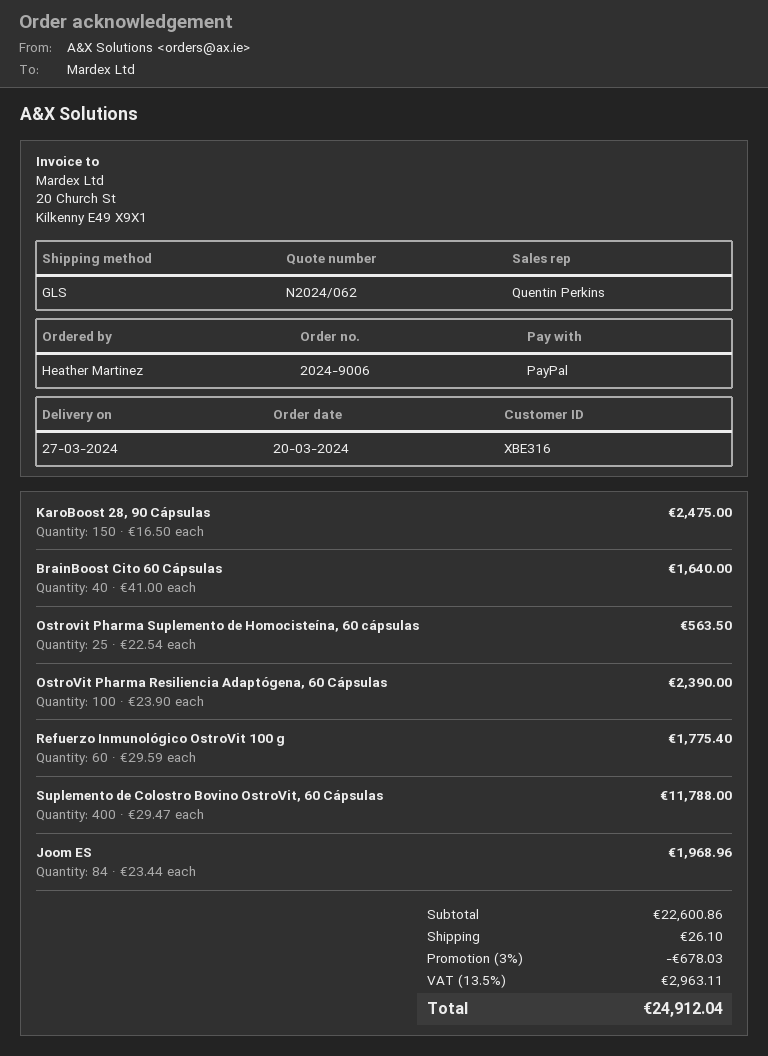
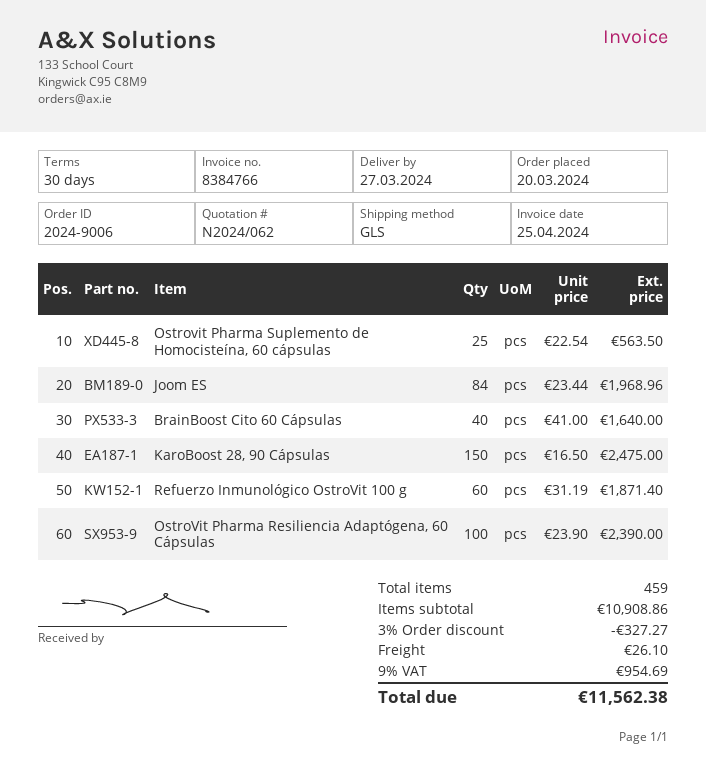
Refuerzo Inmunológico OstroVit 100 g: 60 x 29.59 = 1775.40 -> 60 x 31.19 = 1871.40
Suplemento de Colostro Bovino OstroVit, 60 Cápsulas: 400 x 29.47 = 11788.00 -> none
subtotal: 22600.86 -> 10908.86
discount: 3% = 678.03 -> 3% = 327.27
tax: 13.5% = 2963.11 -> 9% = 954.69
total: 24912.04 -> 11562.38

